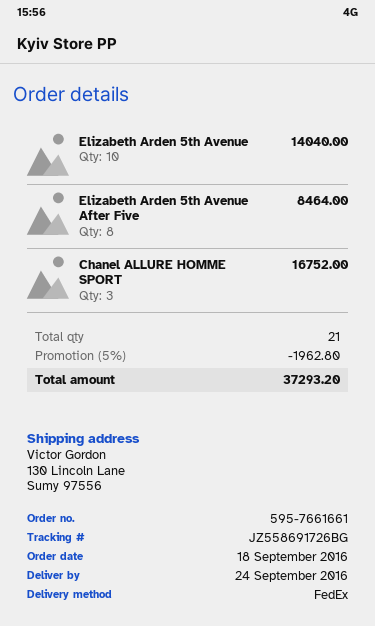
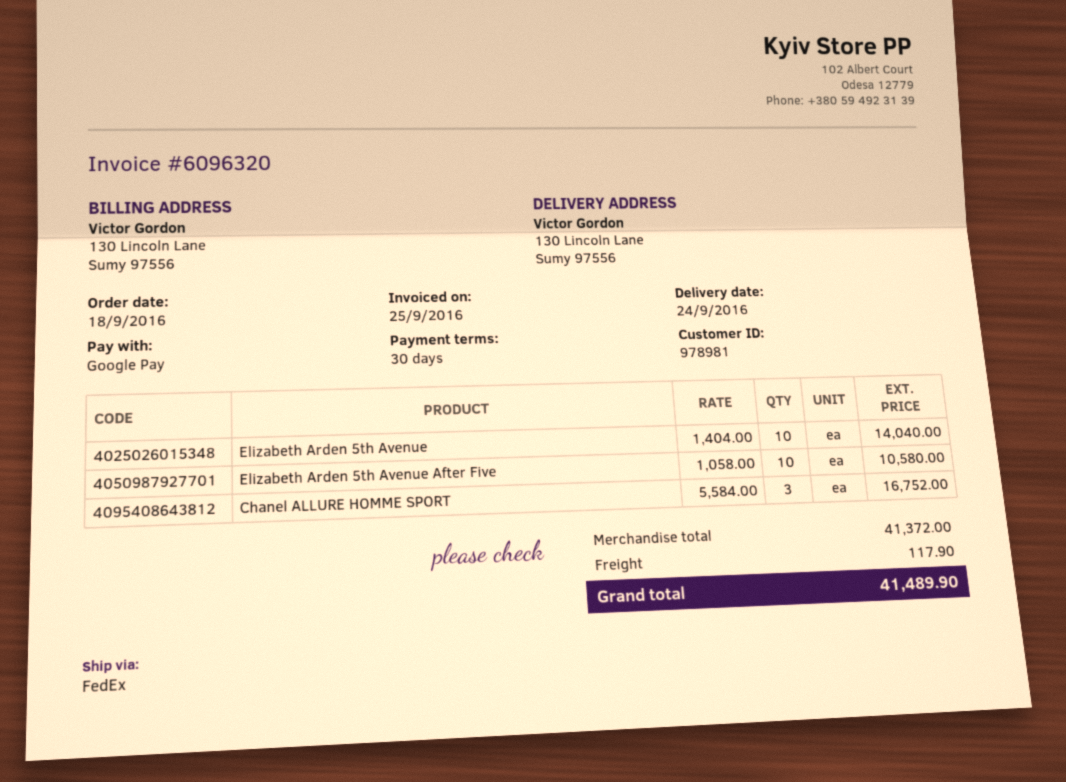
Elizabeth Arden 5th Avenue After Five: 8 for 8464.00 -> 10 for 10580.00
discount: 5% = 1962.80 -> none
shipping: none -> 117.90
total: 37293.20 -> 41489.90

